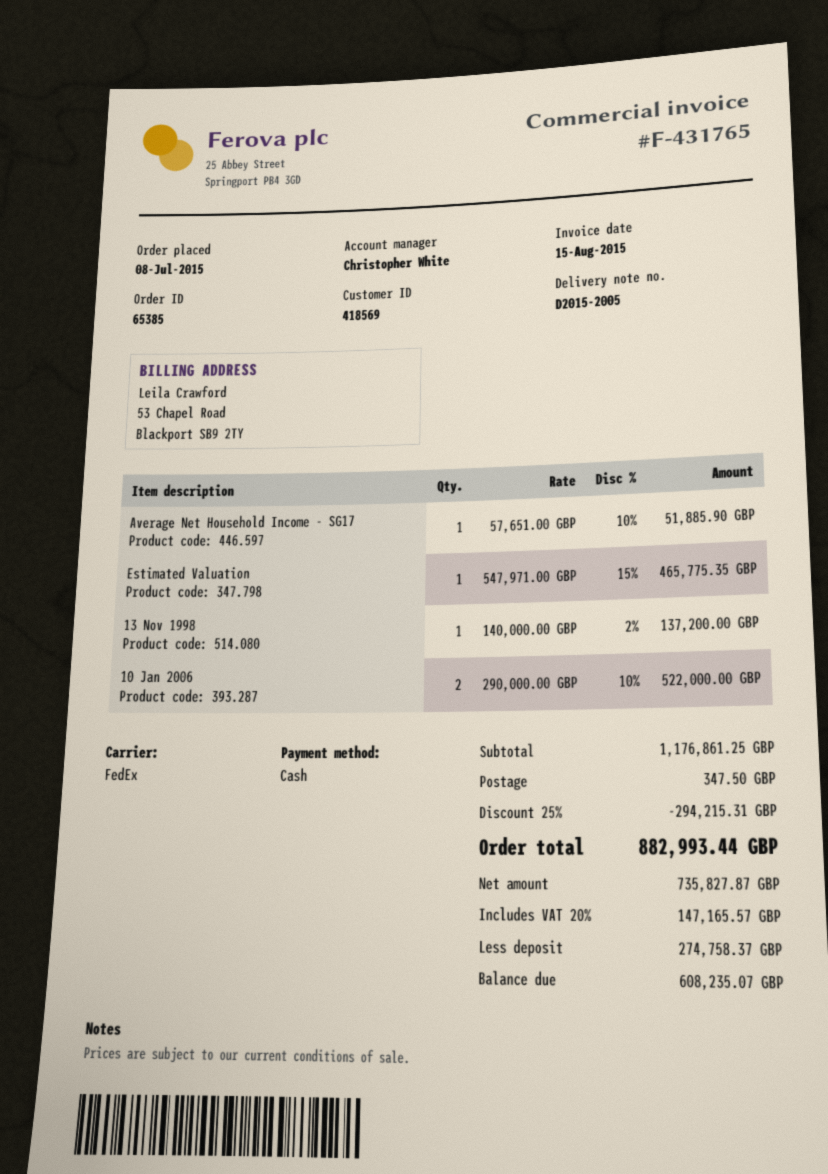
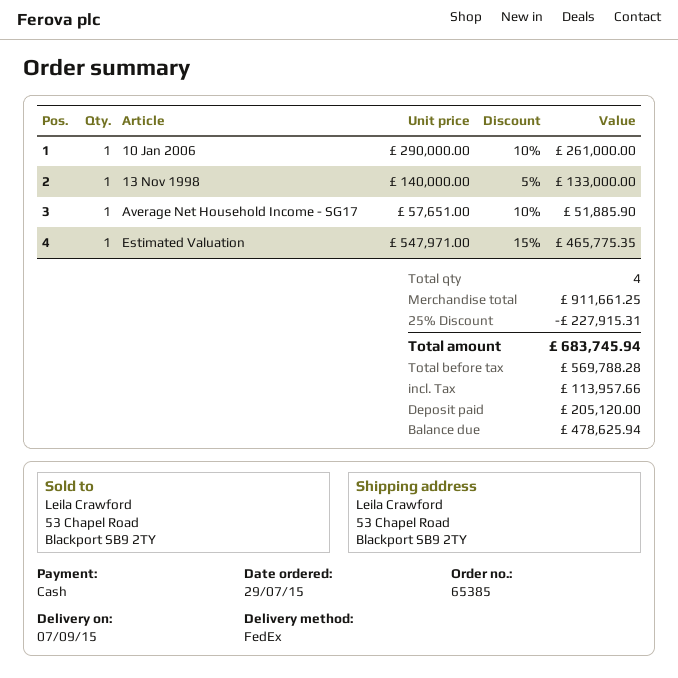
order date: 2015-07-08 -> 2015-07-29
13 Nov 1998: 1 x 140000.00 - 2% = 137200.00 -> 1 x 140000.00 - 5% = 133000.00
10 Jan 2006: 2 x 290000.00 - 10% = 522000.00 -> 1 x 290000.00 - 10% = 261000.00
subtotal: 1176861.25 -> 911661.25
discount: 25% = 294215.31 -> 25% = 227915.31
shipping: 347.50 -> none
net: 735827.87 -> 569788.28
tax: 147165.57 -> 113957.66
total: 882993.44 -> 683745.94
deposit: 274758.37 -> 205120.00
balance: 608235.07 -> 478625.94

